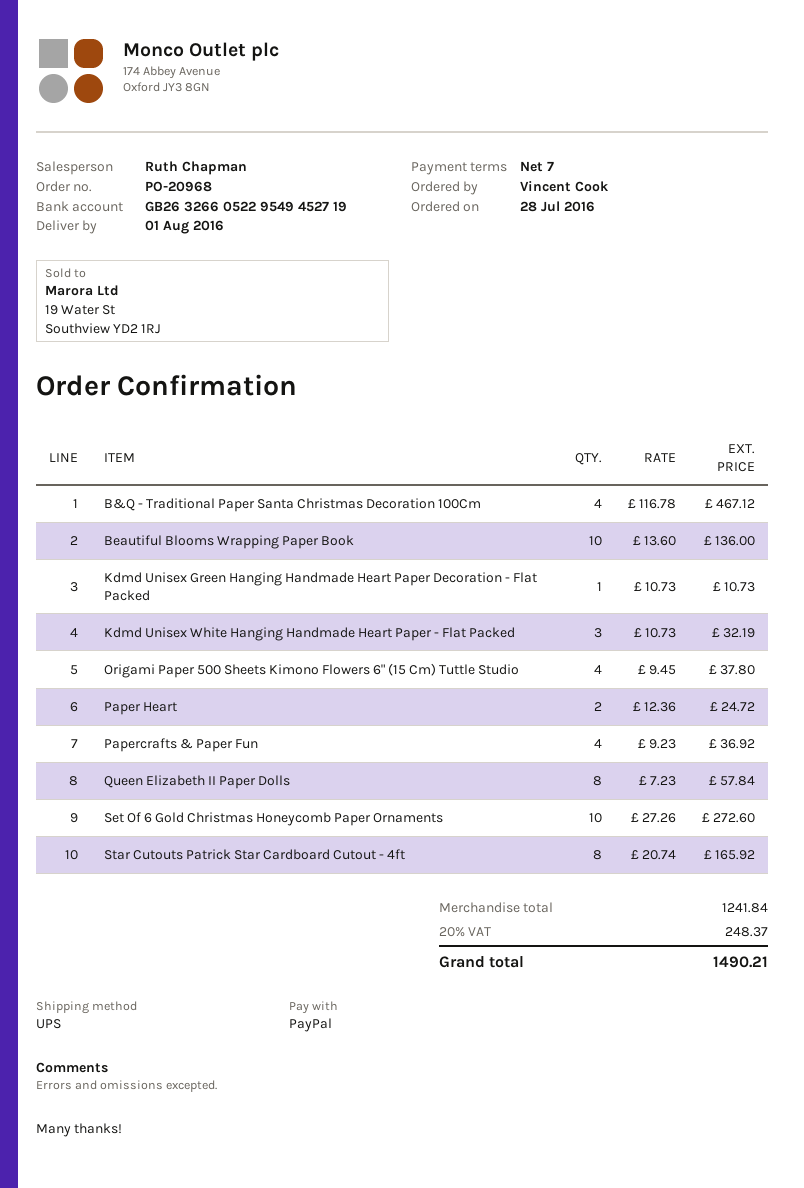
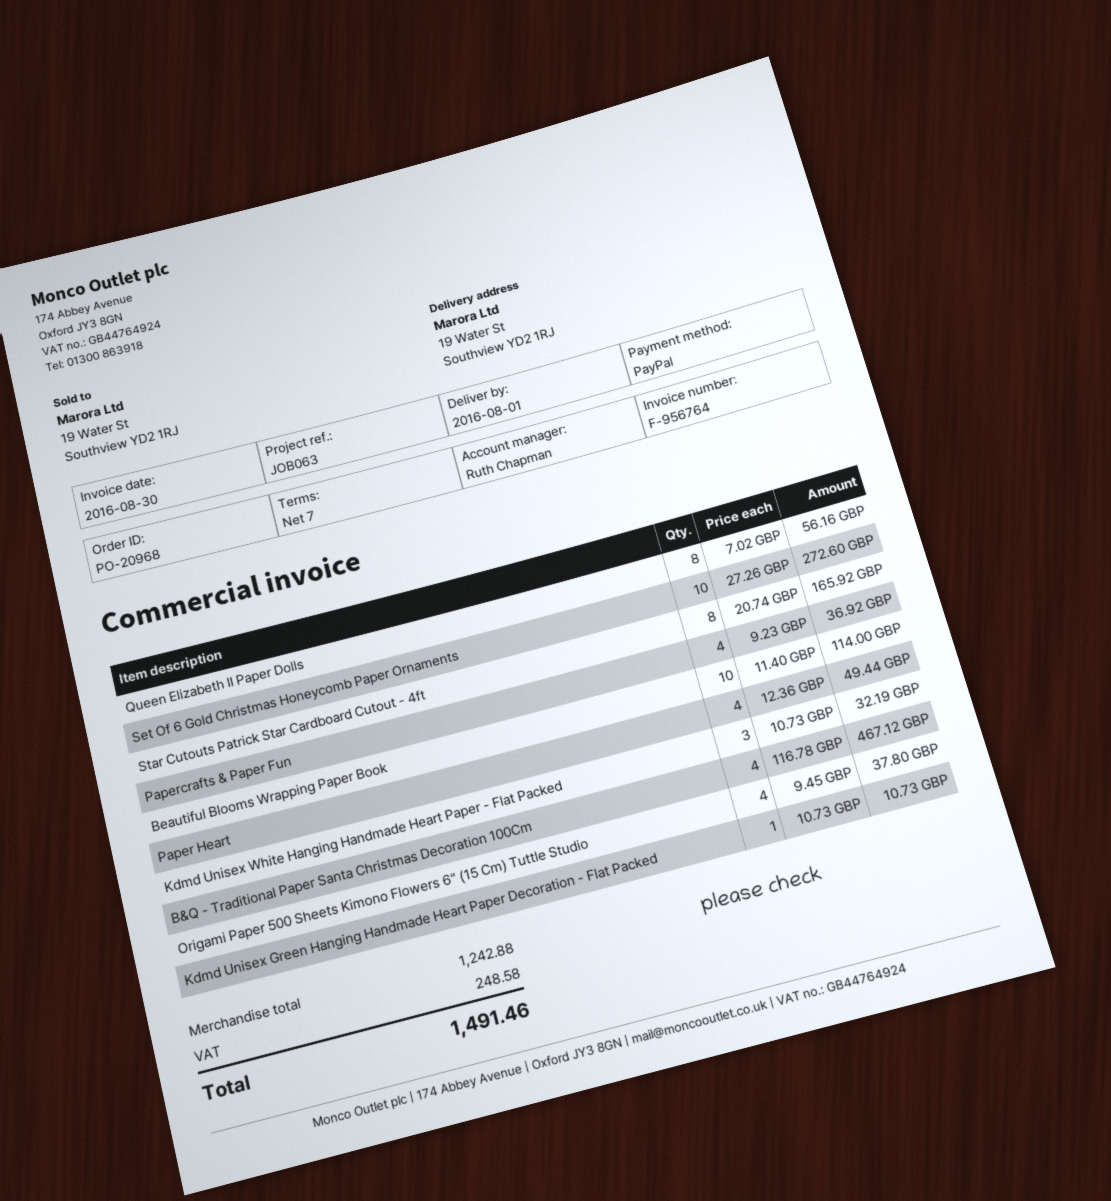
Beautiful Blooms Wrapping Paper Book: 10 x 13.60 = 136.00 -> 10 x 11.40 = 114.00
Paper Heart: 2 x 12.36 = 24.72 -> 4 x 12.36 = 49.44
Queen Elizabeth II Paper Dolls: 8 x 7.23 = 57.84 -> 8 x 7.02 = 56.16
subtotal: 1241.84 -> 1242.88
tax: 248.37 -> 248.58
total: 1490.21 -> 1491.46

